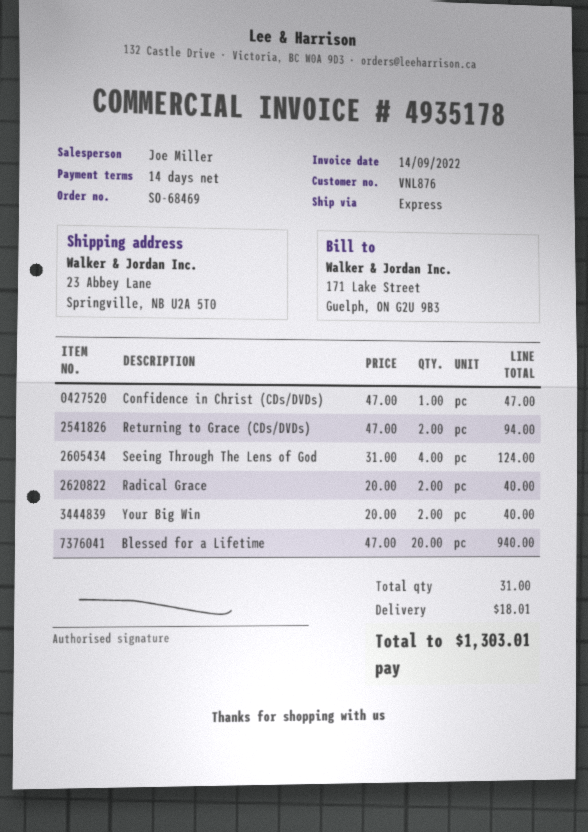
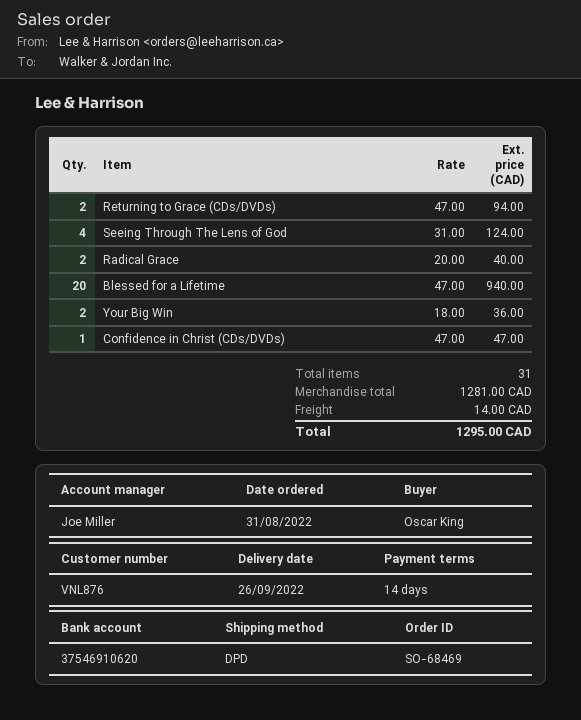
shipping method: express -> DPD
Your Big Win: 2 x 20.00 = 40.00 -> 2 x 18.00 = 36.00
shipping: 18.01 -> 14.00
total: 1303.01 -> 1295.00

